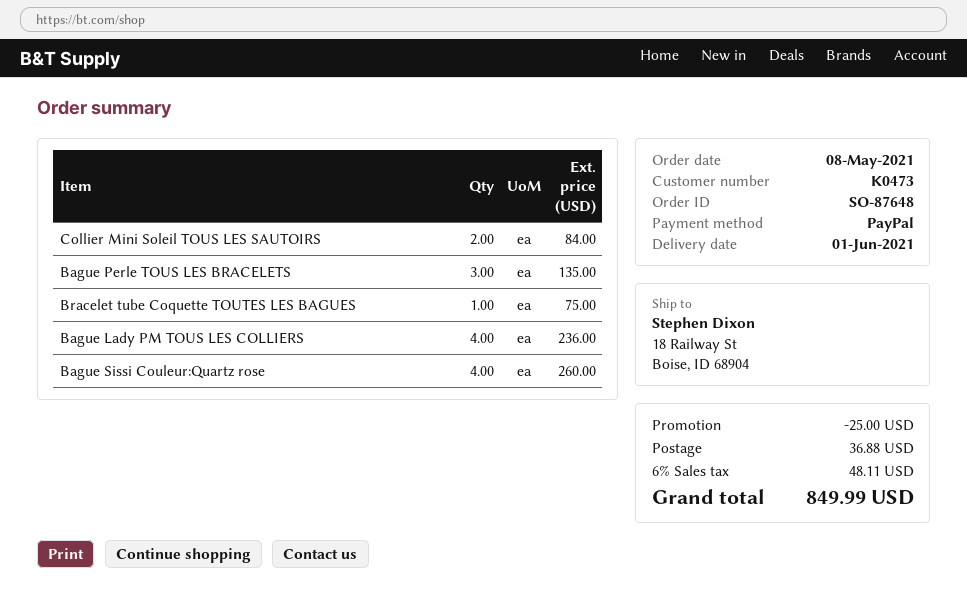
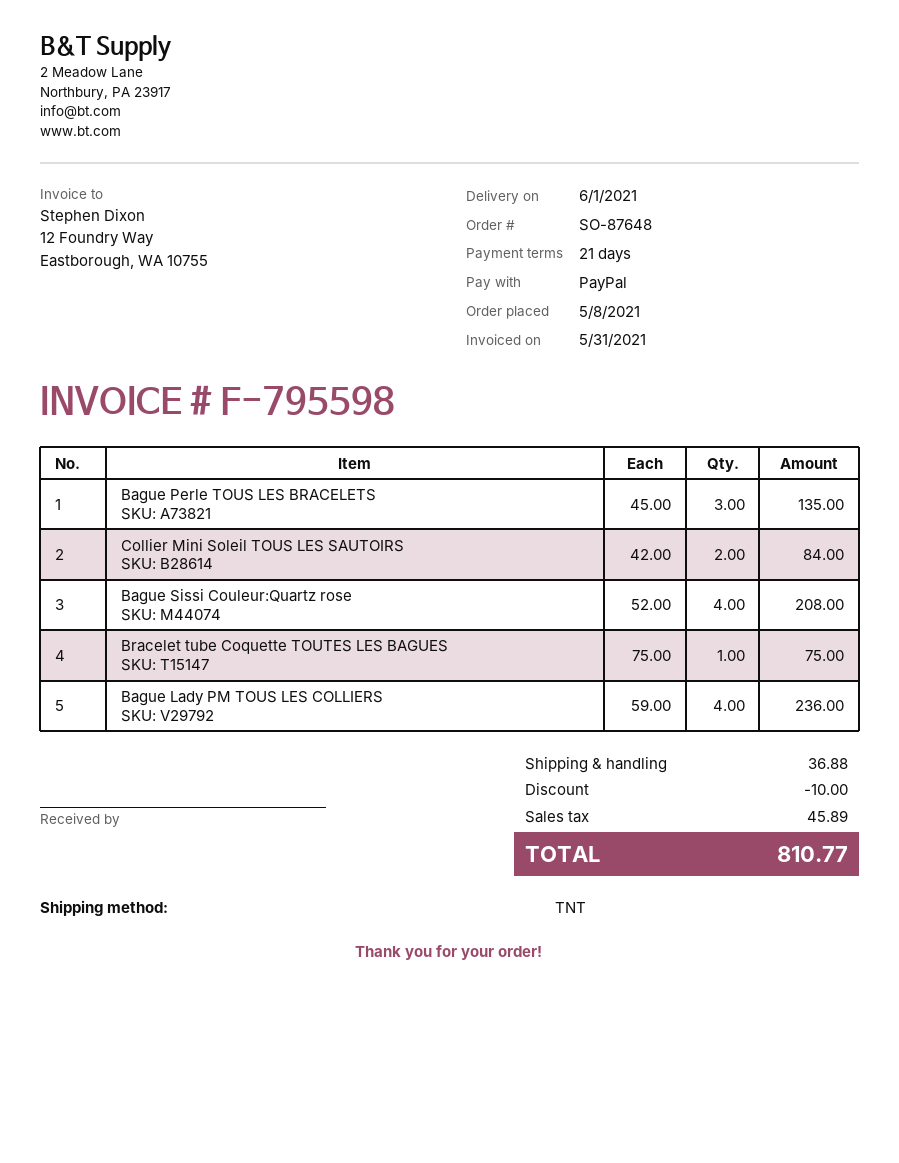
Bague Sissi Couleur:Quartz rose: 4 for 260.00 -> 4 for 208.00
discount: 25.00 -> 10.00
tax: 48.11 -> 45.89
total: 849.99 -> 810.77

